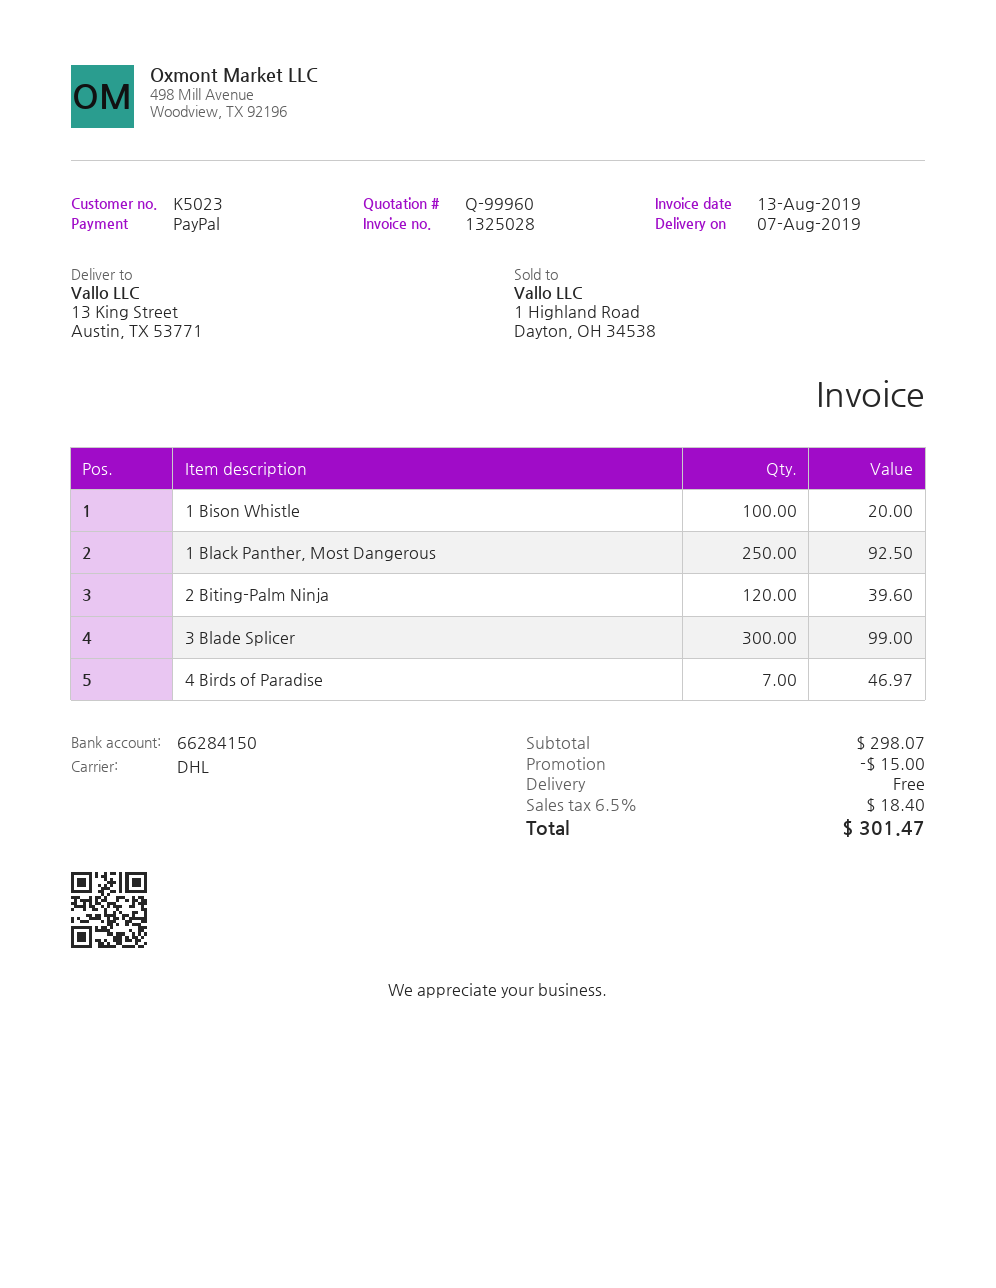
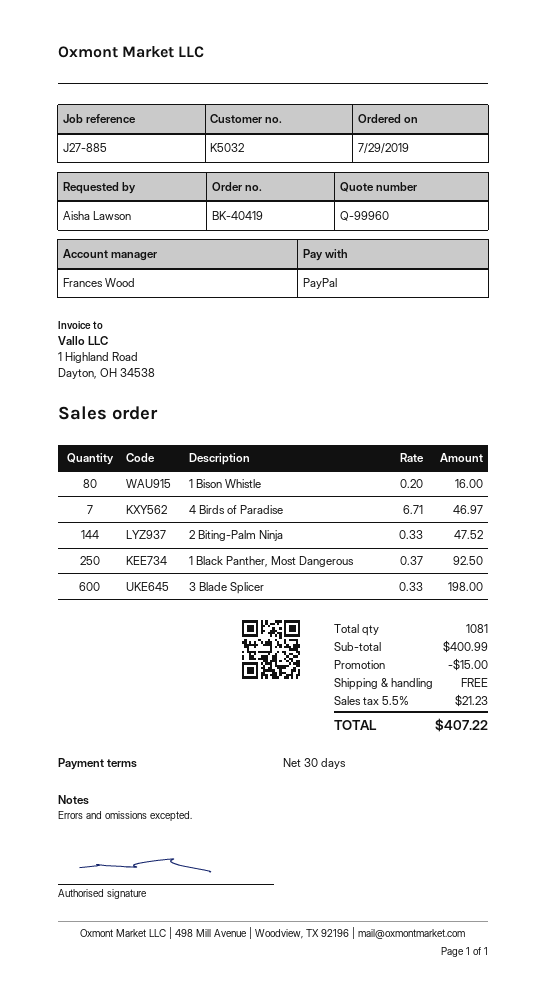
customer number: K5023 -> K5032
1 Bison Whistle: 100 for 20.00 -> 80 for 16.00
2 Biting-Palm Ninja: 120 for 39.60 -> 144 for 47.52
3 Blade Splicer: 300 for 99.00 -> 600 for 198.00
subtotal: 298.07 -> 400.99
tax: 6.5% = 18.40 -> 5.5% = 21.23
total: 301.47 -> 407.22

